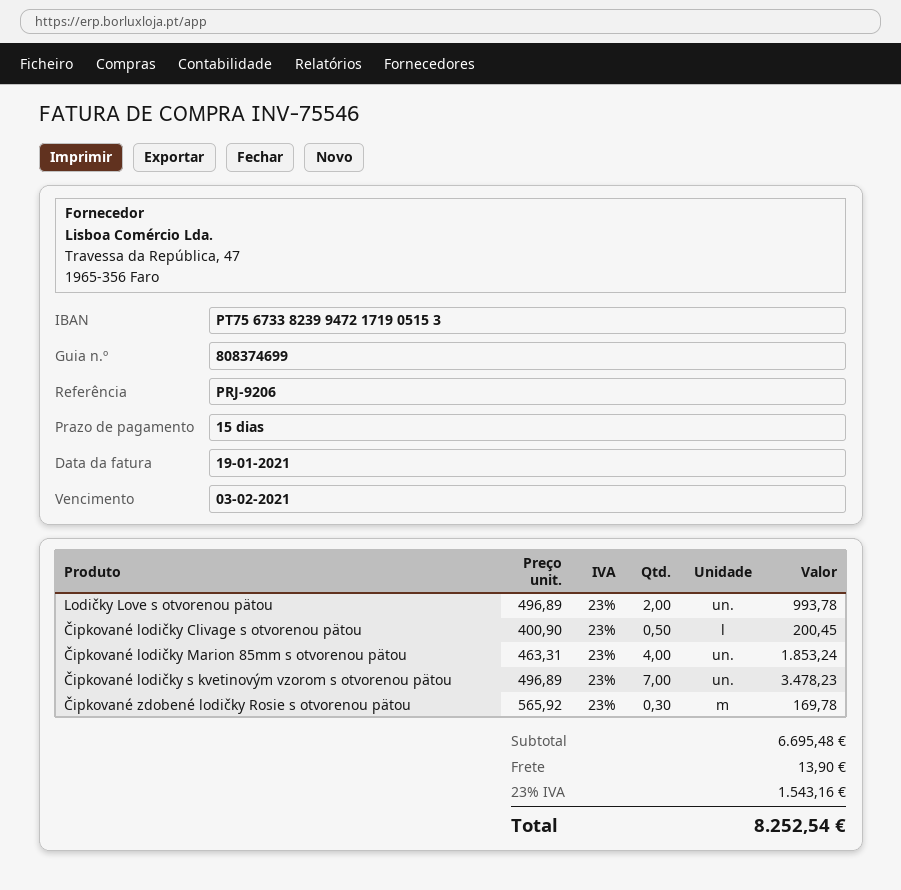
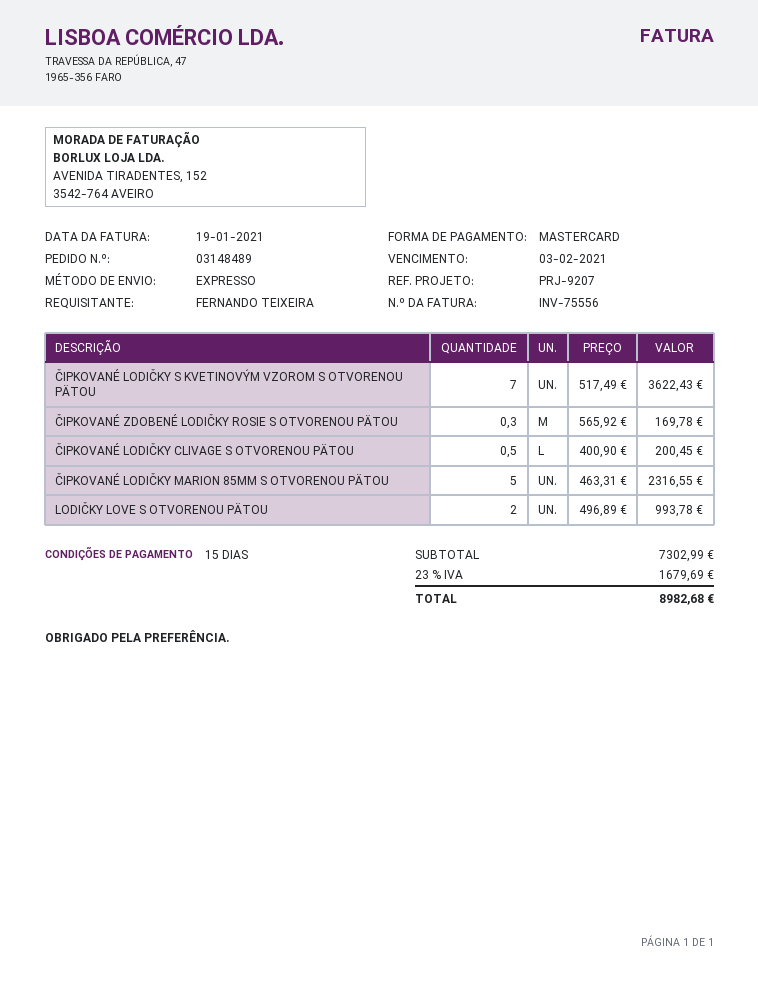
invoice number: INV-75546 -> INV-75556
reference: PRJ-9206 -> PRJ-9207
Čipkované lodičky Marion 85mm s otvorenou pätou: 4 x 463.31 = 1853.24 -> 5 x 463.31 = 2316.55
Čipkované lodičky s kvetinovým vzorom s otvorenou pätou: 7 x 496.89 = 3478.23 -> 7 x 517.49 = 3622.43
subtotal: 6695.48 -> 7302.99
shipping: 13.90 -> none
tax: 23% = 1543.16 -> 23% = 1679.69
total: 8252.54 -> 8982.68

